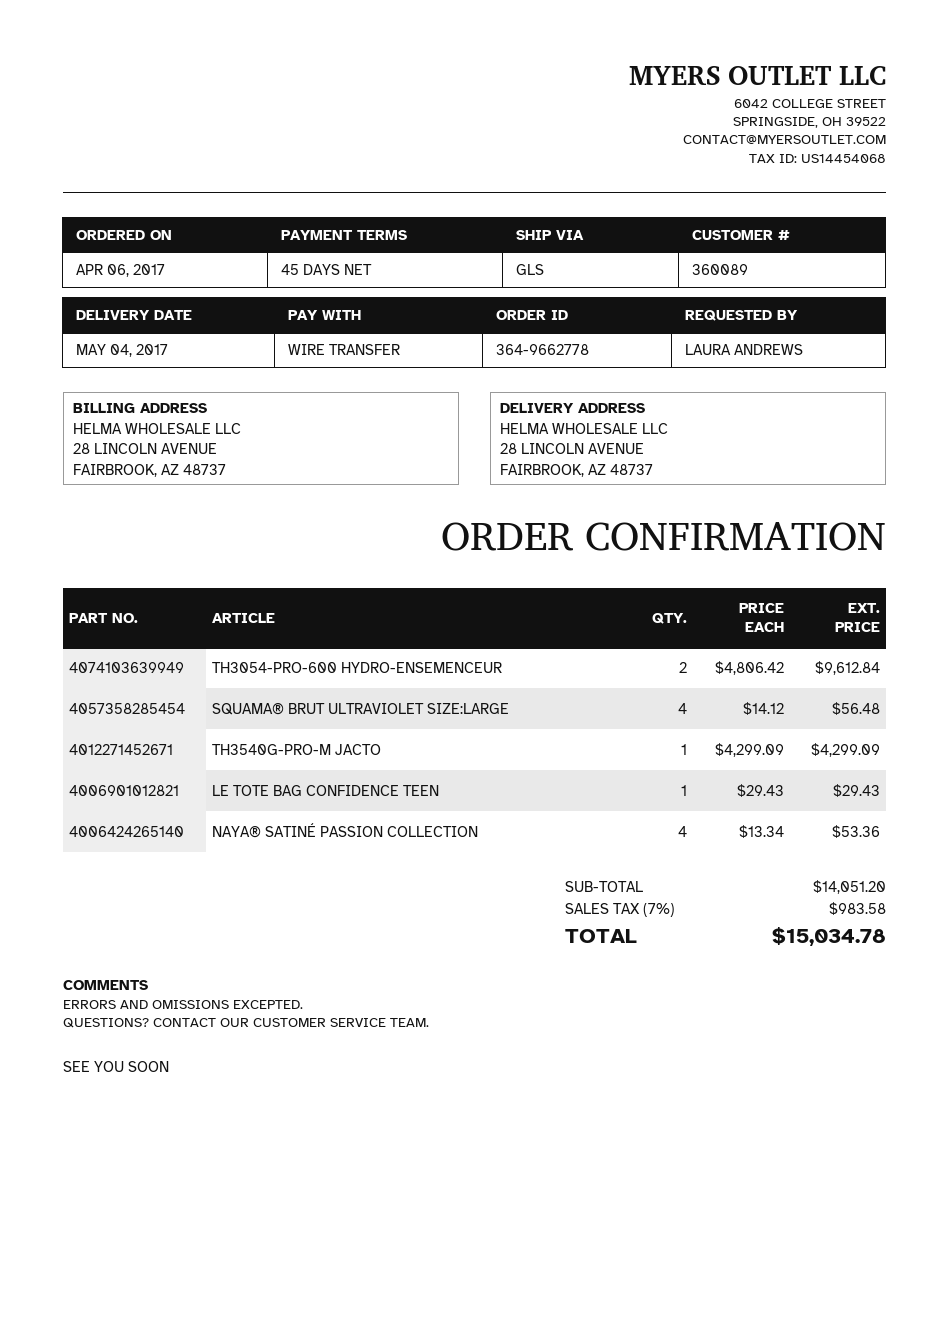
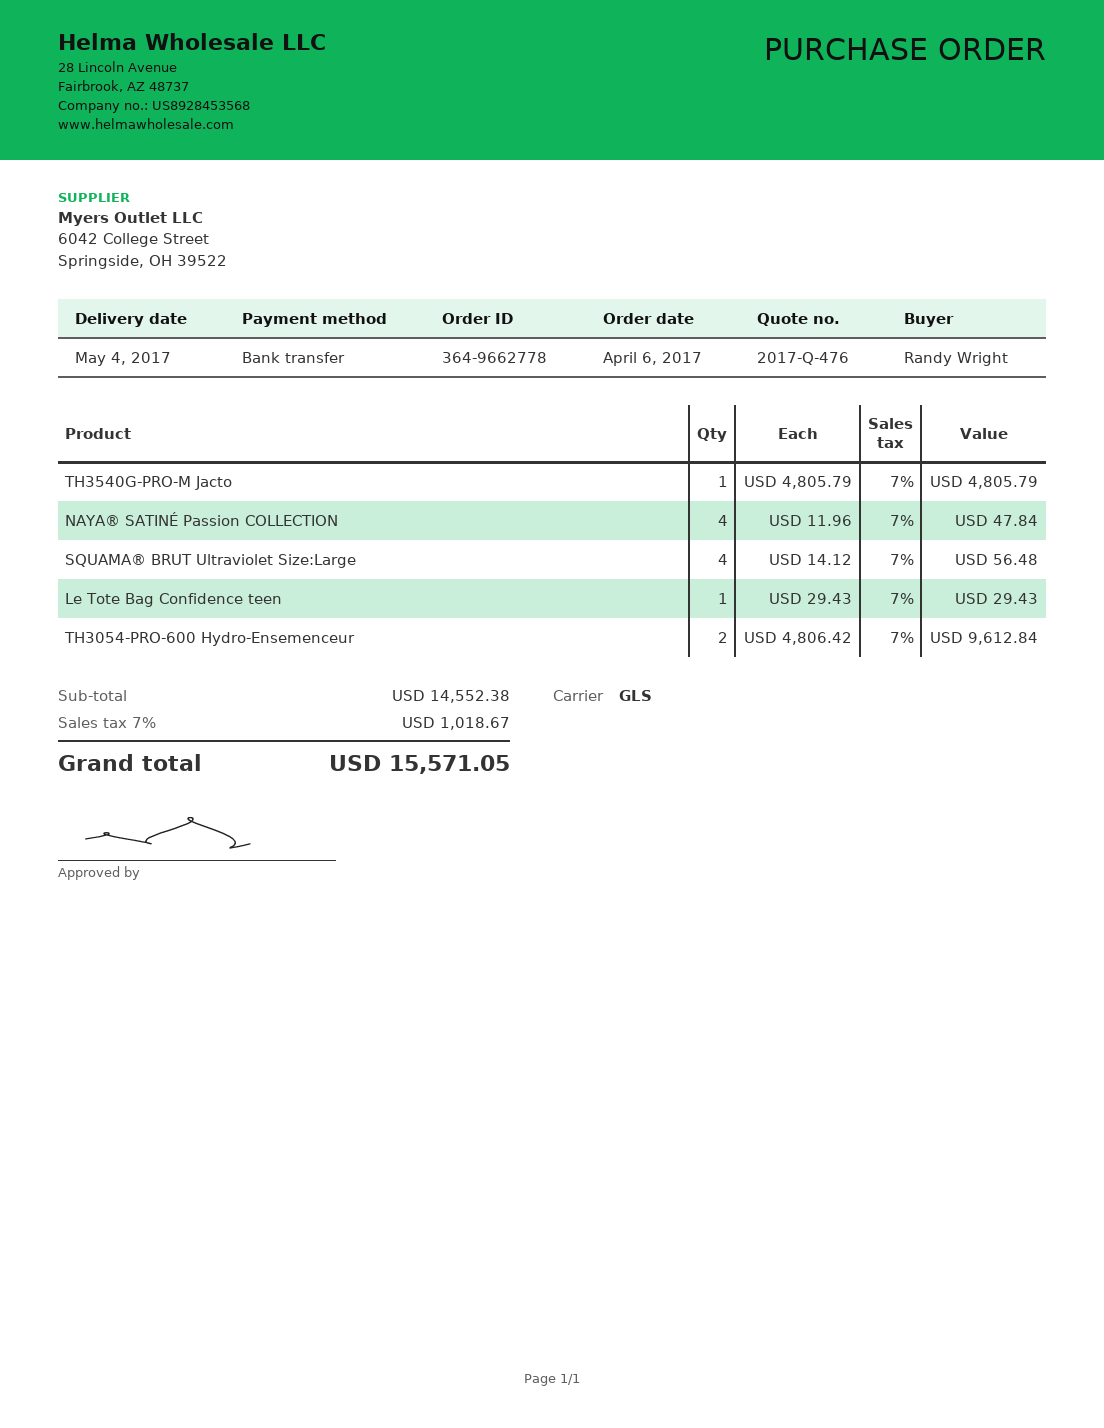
ordered by: LAURA ANDREWS -> Randy Wright
TH3540G-PRO-M JACTO: 1 x 4299.09 = 4299.09 -> 1 x 4805.79 = 4805.79
NAYA® SATINÉ PASSION COLLECTION: 4 x 13.34 = 53.36 -> 4 x 11.96 = 47.84
subtotal: 14051.20 -> 14552.38
tax: 7% = 983.58 -> 7% = 1018.67
total: 15034.78 -> 15571.05

